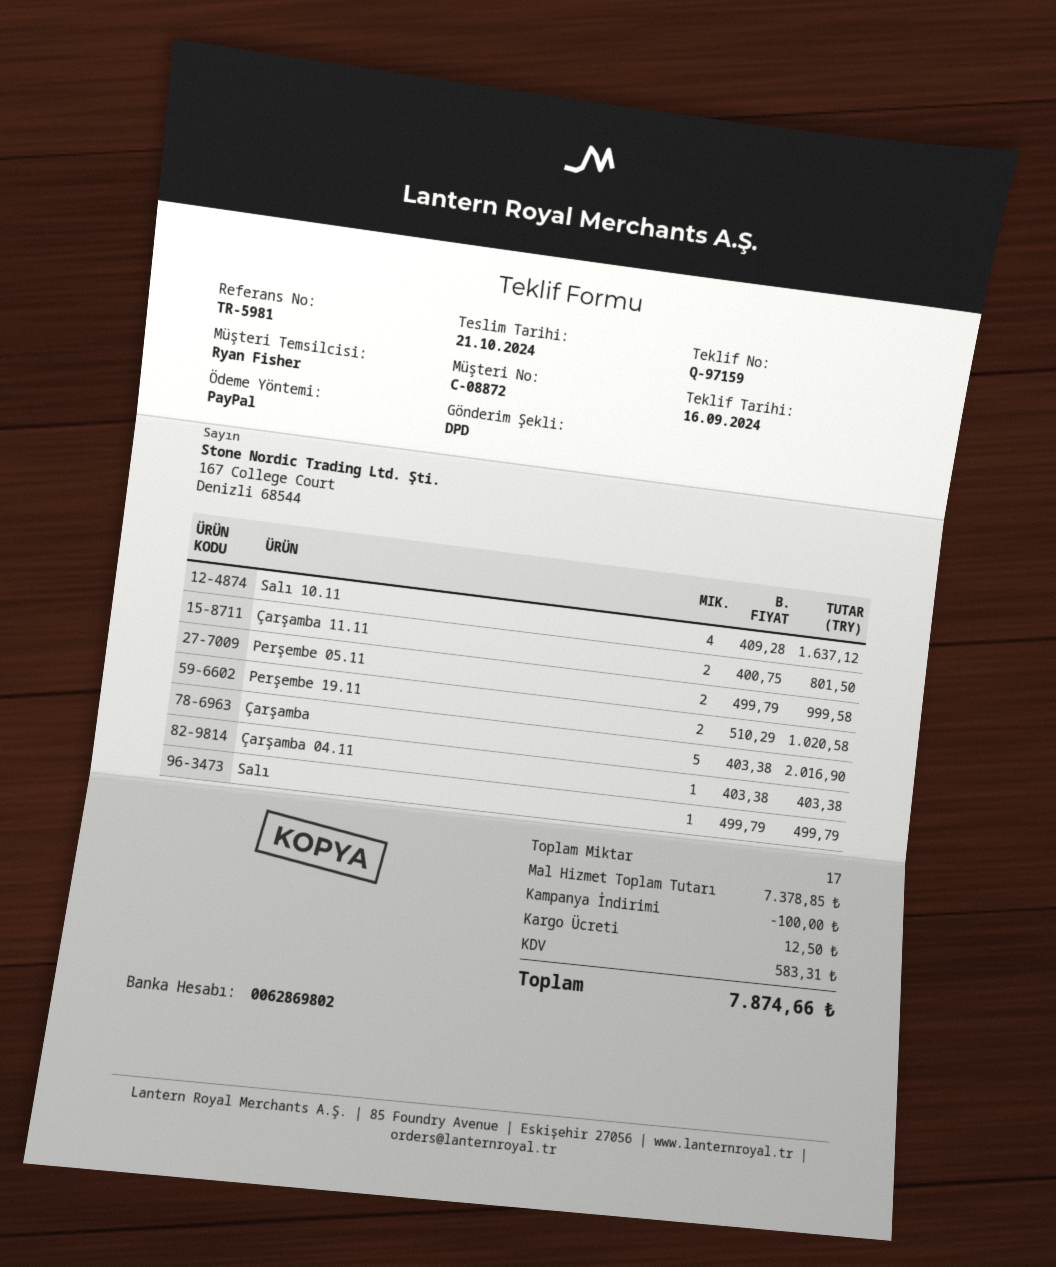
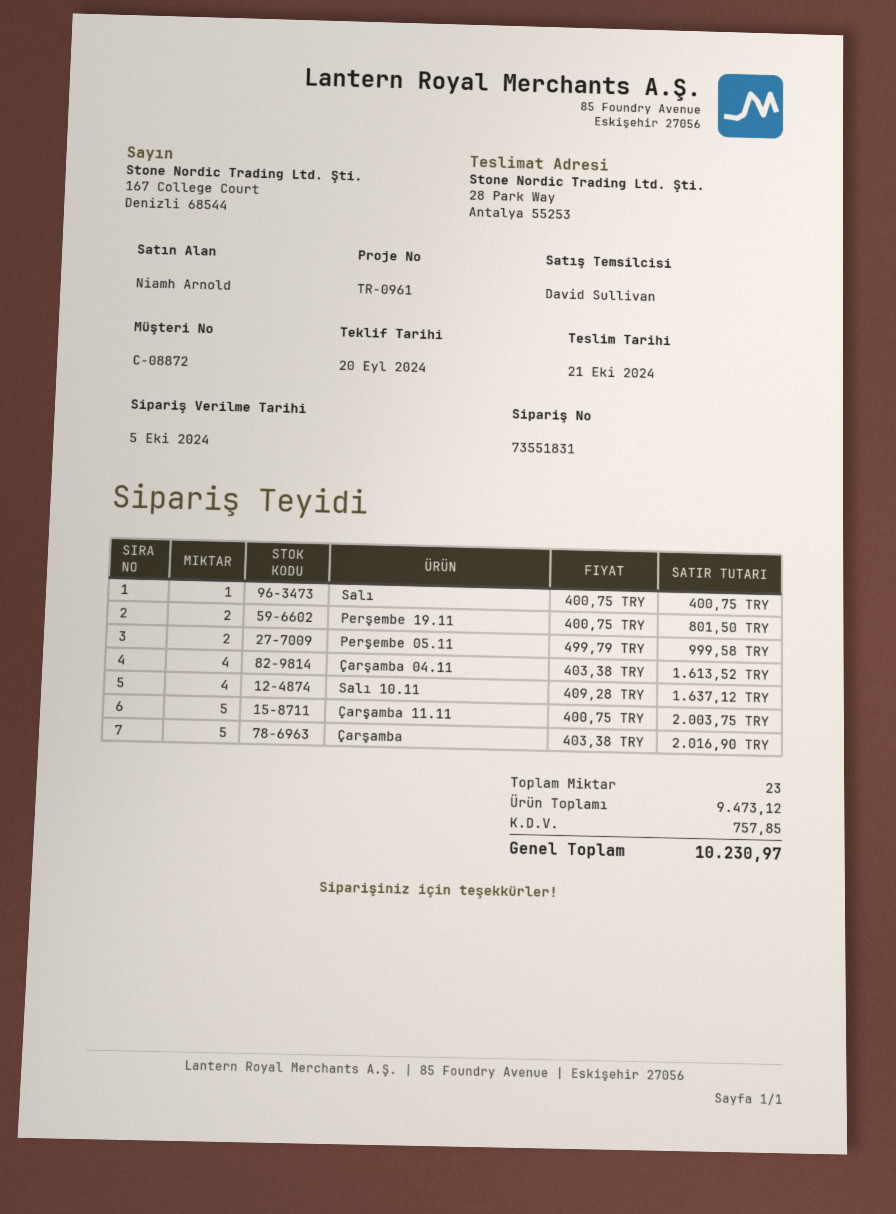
quote date: 2024-09-16 -> 2024-09-20
reference: TR-5981 -> TR-0961
sales rep: Ryan Fisher -> David Sullivan
Çarşamba 11.11: 2 x 400.75 = 801.50 -> 5 x 400.75 = 2003.75
Perşembe 19.11: 2 x 510.29 = 1020.58 -> 2 x 400.75 = 801.50
Çarşamba 04.11: 1 x 403.38 = 403.38 -> 4 x 403.38 = 1613.52
Salı: 1 x 499.79 = 499.79 -> 1 x 400.75 = 400.75
total quantity: 17 -> 23
subtotal: 7378.85 -> 9473.12
discount: 100.00 -> none
shipping: 12.50 -> none
tax: 583.31 -> 757.85
total: 7874.66 -> 10230.97

